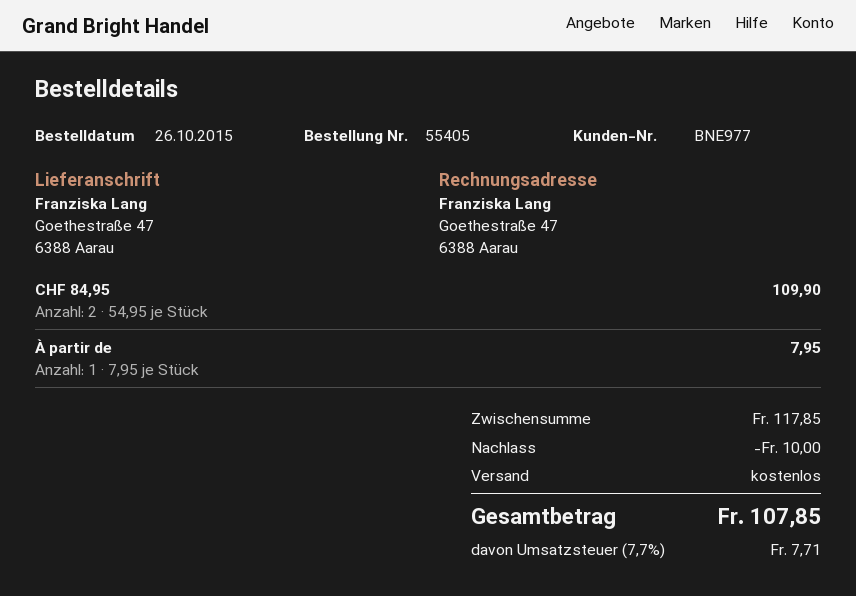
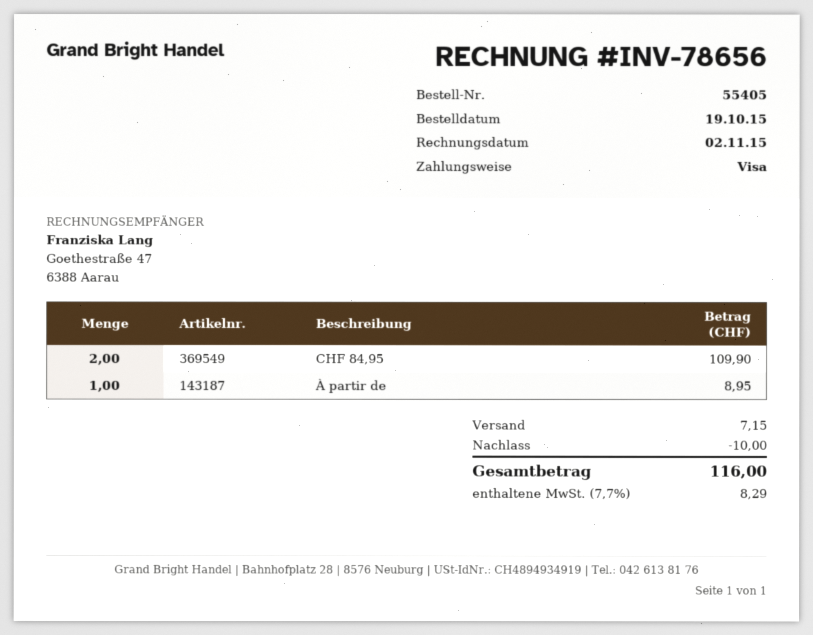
order date: 2015-10-26 -> 2015-10-19
À partir de: 1 for 7.95 -> 1 for 8.95
shipping: 0.00 -> 7.15
tax: 7.7% = 7.71 -> 7.7% = 8.29
total: 107.85 -> 116.00

